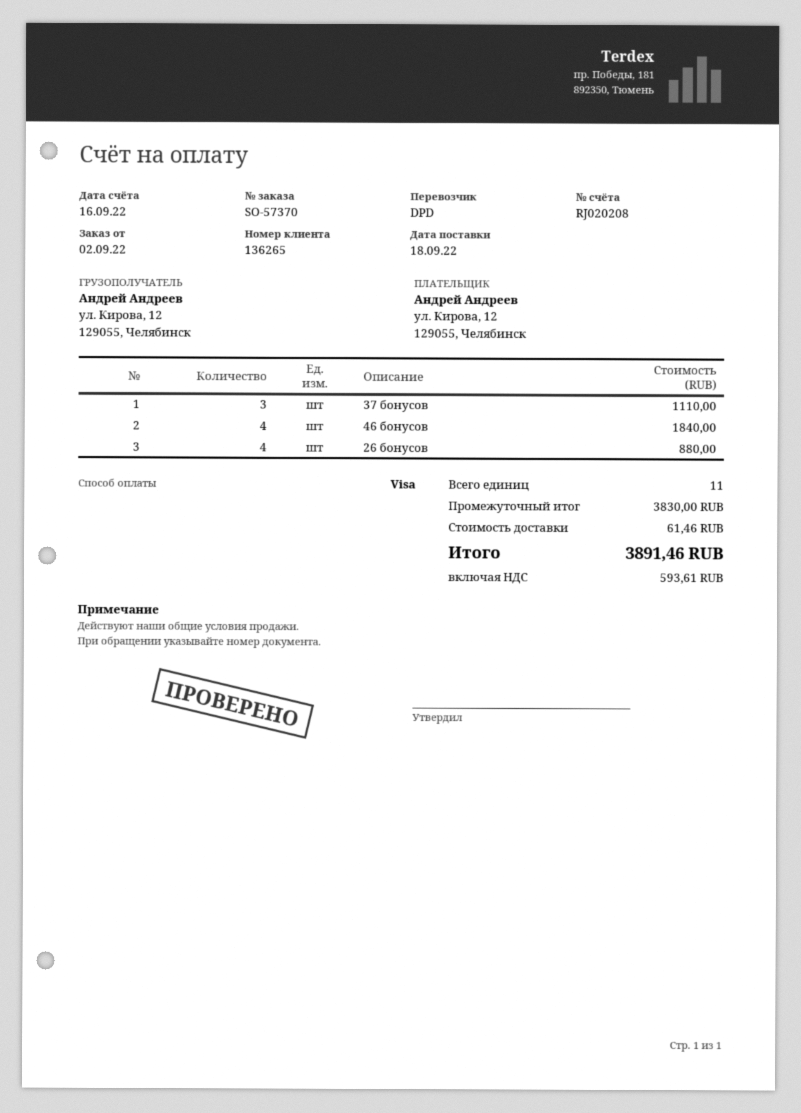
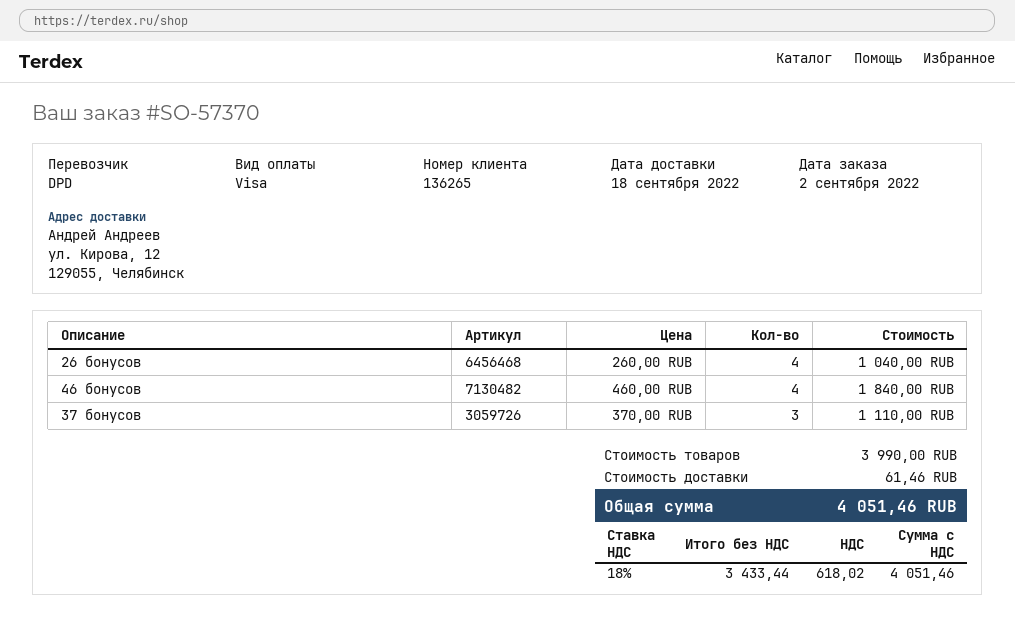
26 бонусов: 4 for 880.00 -> 4 for 1040.00
subtotal: 3830.00 -> 3990.00
tax: 593.61 -> 618.02
total: 3891.46 -> 4051.46

